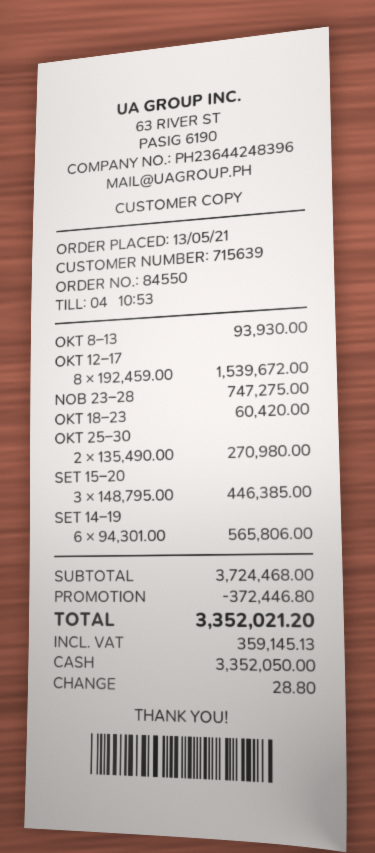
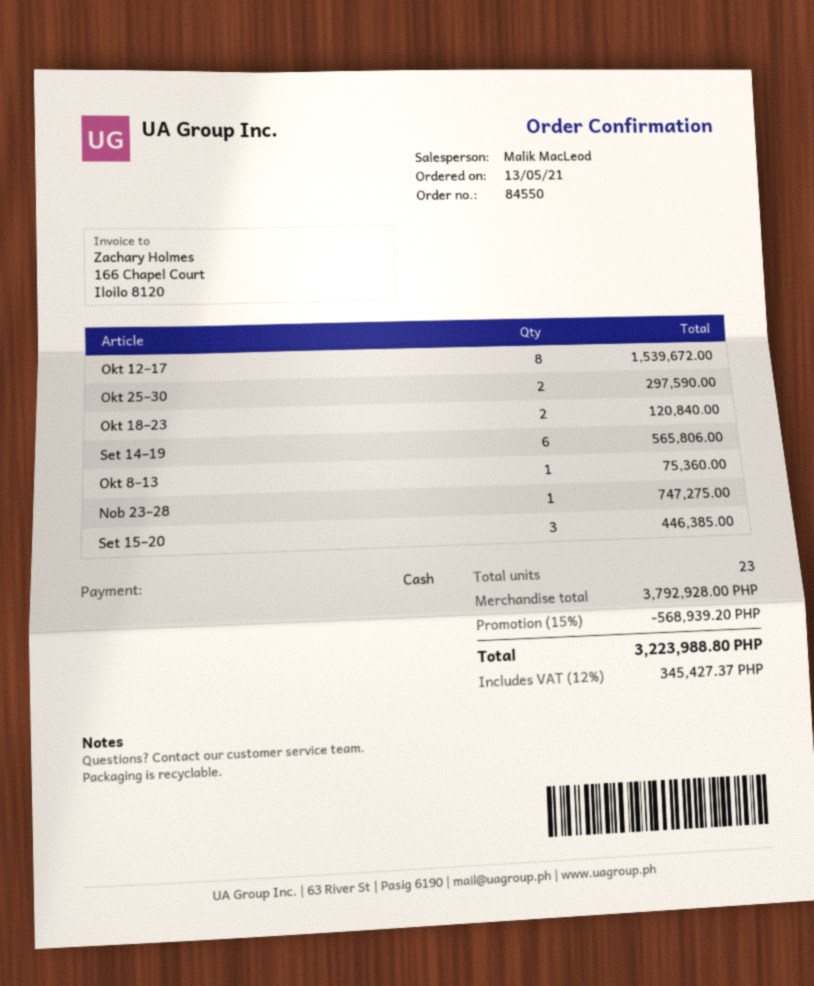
OKT 8–13: 1 for 93930.00 -> 1 for 75360.00
OKT 18–23: 1 for 60420.00 -> 2 for 120840.00
OKT 25–30: 2 for 270980.00 -> 2 for 297590.00
subtotal: 3724468.00 -> 3792928.00
discount: 372446.80 -> 568939.20
tax: 359145.13 -> 345427.37
total: 3352021.20 -> 3223988.80

